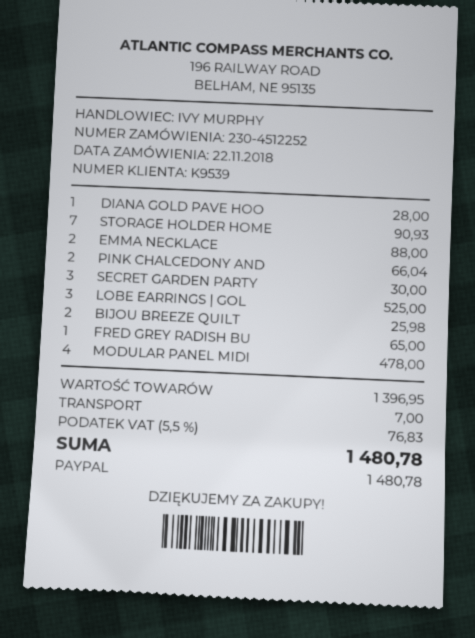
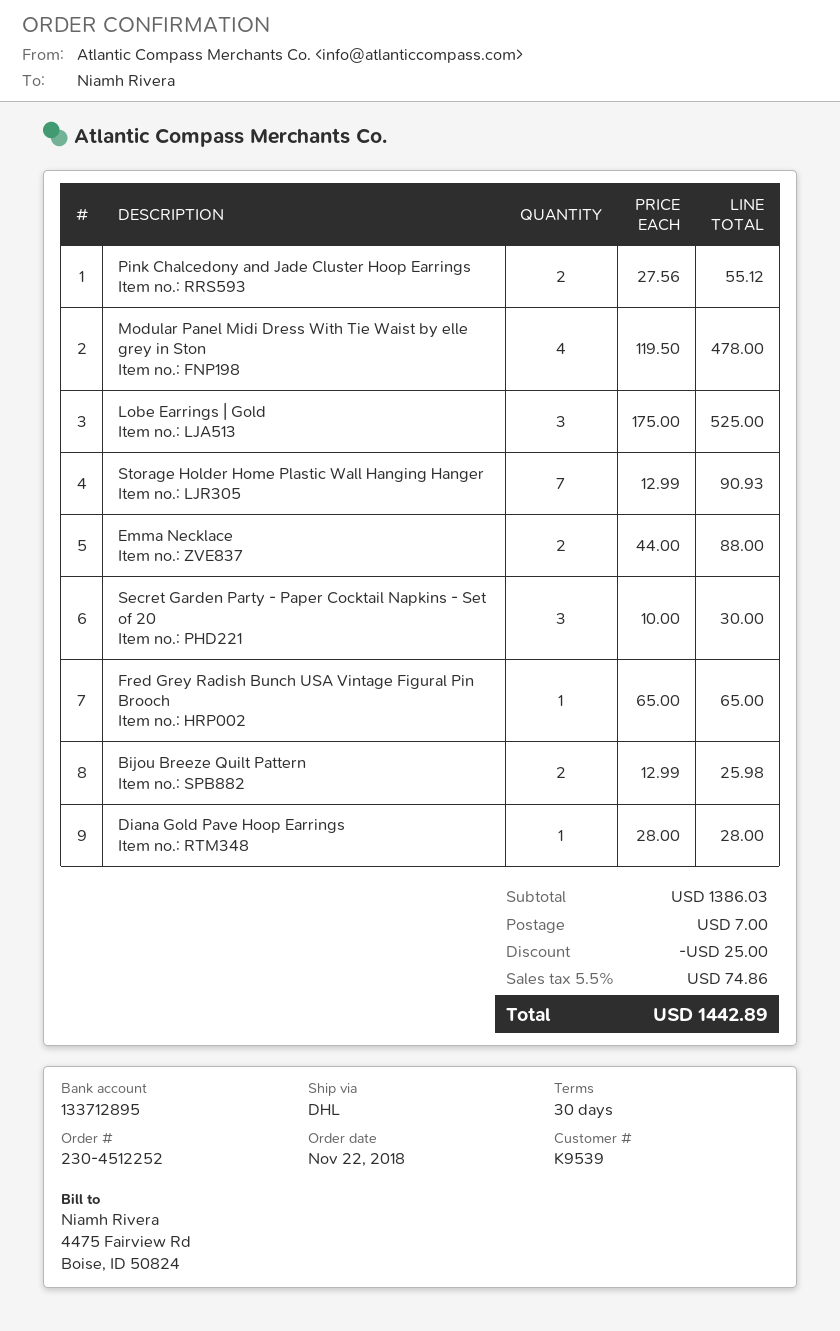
PINK CHALCEDONY AND: 2 for 66.04 -> 2 for 55.12
subtotal: 1396.95 -> 1386.03
discount: none -> 25.00
tax: 5.5% = 76.83 -> 5.5% = 74.86
total: 1480.78 -> 1442.89

